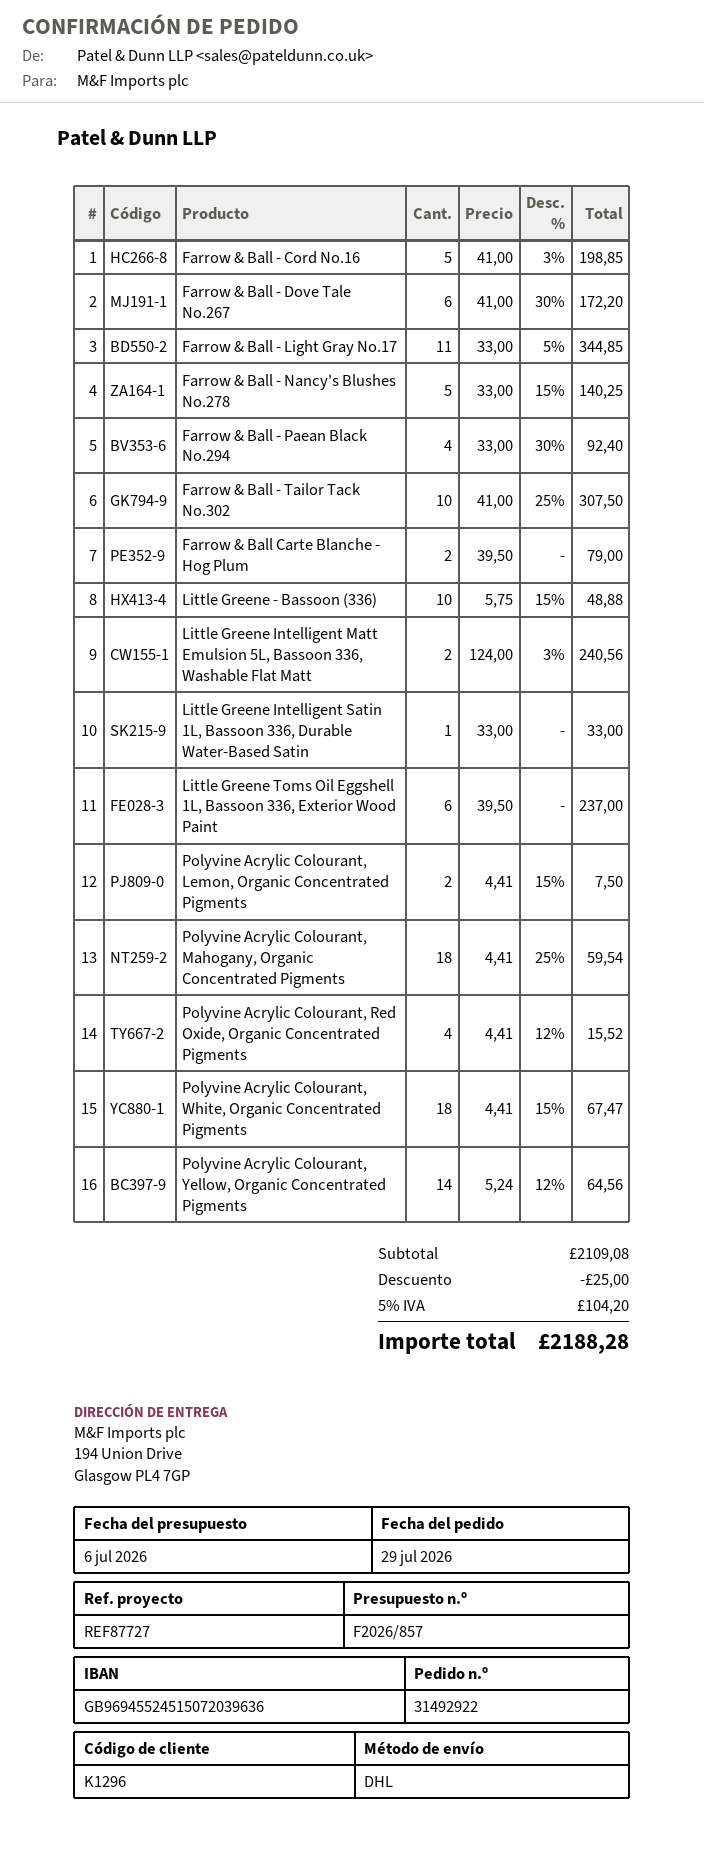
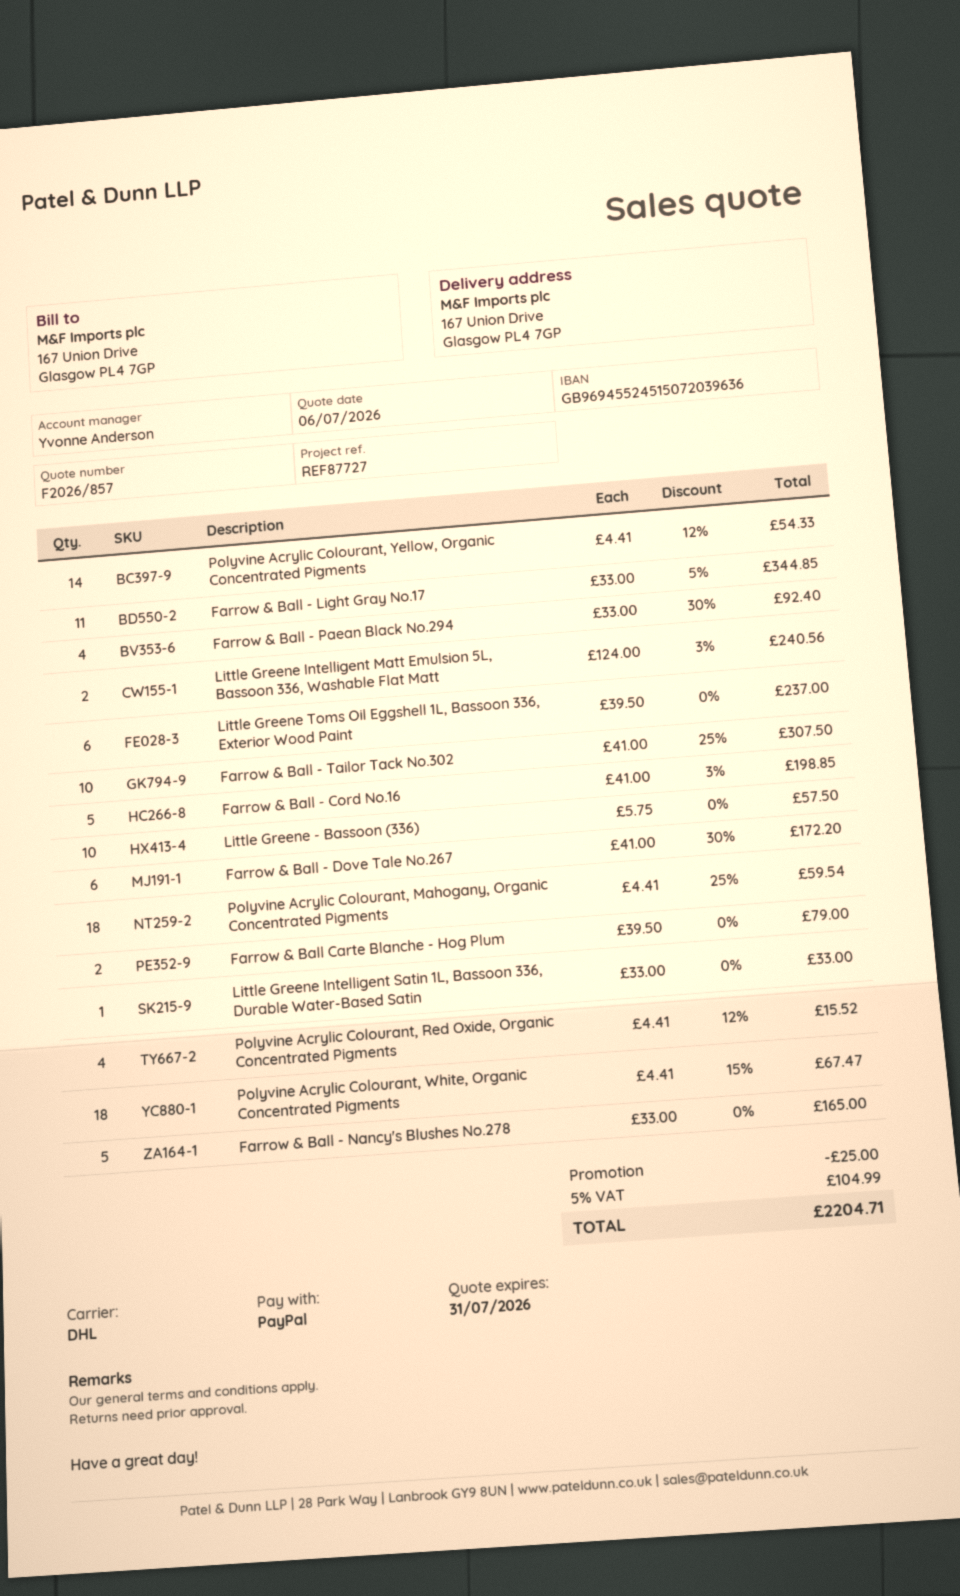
ship to: 194 Union Drive, Glasgow PL4 7GP -> 167 Union Drive, Glasgow PL4 7GP
Farrow & Ball - Nancy's Blushes No.278: 5 x 33.00 - 15% = 140.25 -> 5 x 33.00 = 165.00
Little Greene - Bassoon (336): 10 x 5.75 - 15% = 48.88 -> 10 x 5.75 = 57.50
Polyvine Acrylic Colourant, Lemon, Organic Concentrated Pigments: 2 x 4.41 - 15% = 7.50 -> none
Polyvine Acrylic Colourant, Yellow, Organic Concentrated Pigments: 14 x 5.24 - 12% = 64.56 -> 14 x 4.41 - 12% = 54.33
tax: 5% = 104.20 -> 5% = 104.99
total: 2188.28 -> 2204.71

